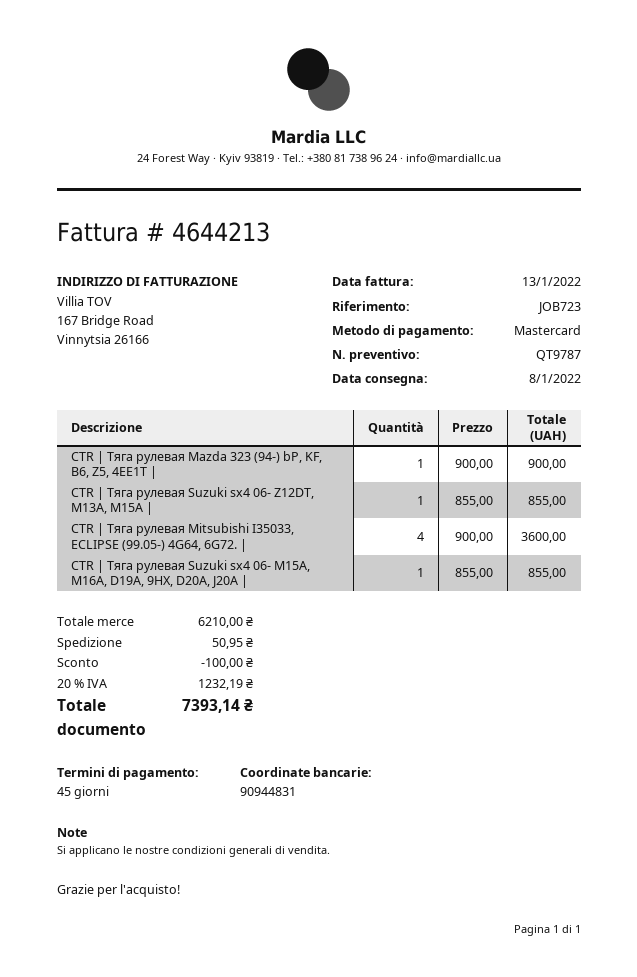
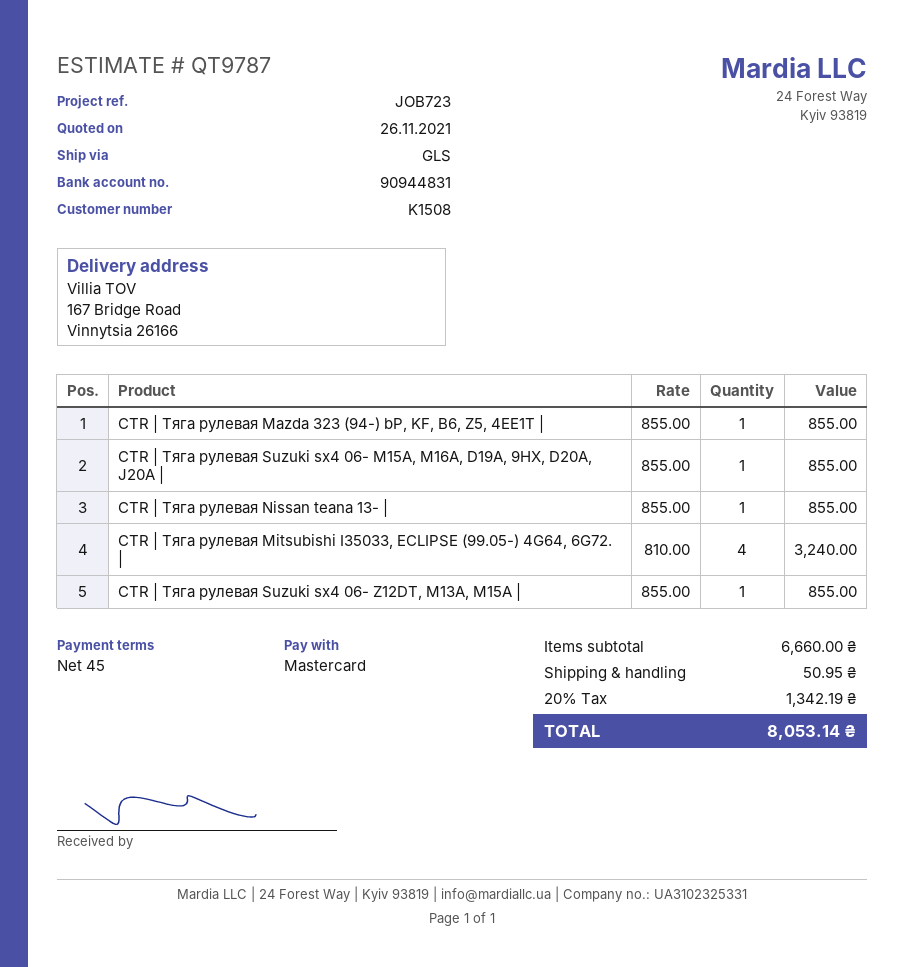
CTR | Тяга рулевая Mazda 323 (94-) bP, KF, B6, Z5, 4EE1T |: 1 x 900.00 = 900.00 -> 1 x 855.00 = 855.00
CTR | Тяга рулевая Mitsubishi I35033, ECLIPSE (99.05-) 4G64, 6G72. |: 4 x 900.00 = 3600.00 -> 4 x 810.00 = 3240.00
CTR | Тяга рулевая Nissan teana 13- |: none -> 1 x 855.00 = 855.00
subtotal: 6210.00 -> 6660.00
discount: 100.00 -> none
tax: 20% = 1232.19 -> 20% = 1342.19
total: 7393.14 -> 8053.14

